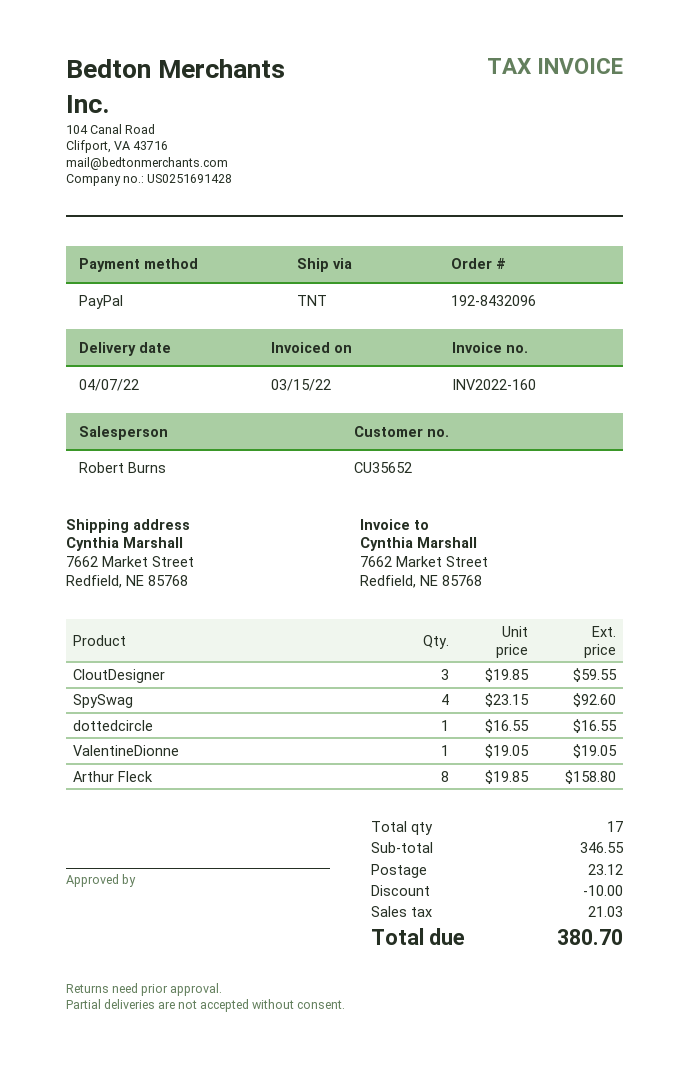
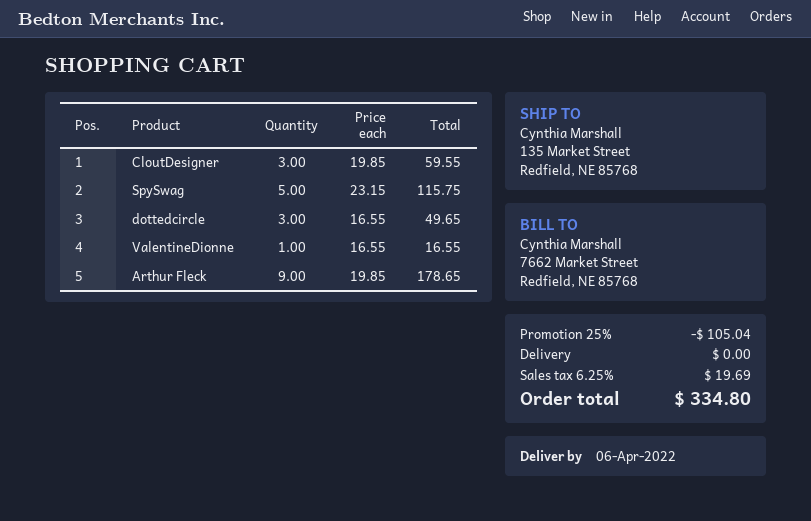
delivery date: 2022-04-07 -> 2022-04-06
ship to: 7662 Market Street, Redfield, NE 85768 -> 135 Market Street, Redfield, NE 85768
SpySwag: 4 x 23.15 = 92.60 -> 5 x 23.15 = 115.75
dottedcircle: 1 x 16.55 = 16.55 -> 3 x 16.55 = 49.65
ValentineDionne: 1 x 19.05 = 19.05 -> 1 x 16.55 = 16.55
Arthur Fleck: 8 x 19.85 = 158.80 -> 9 x 19.85 = 178.65
discount: 10.00 -> 105.04
shipping: 23.12 -> 0.00
tax: 21.03 -> 19.69
total: 380.70 -> 334.80

